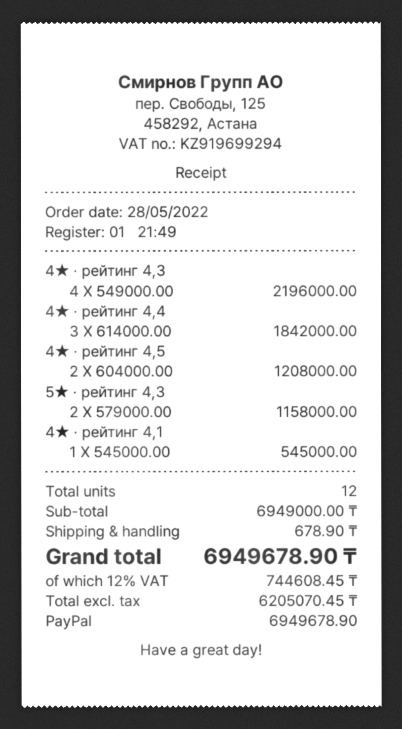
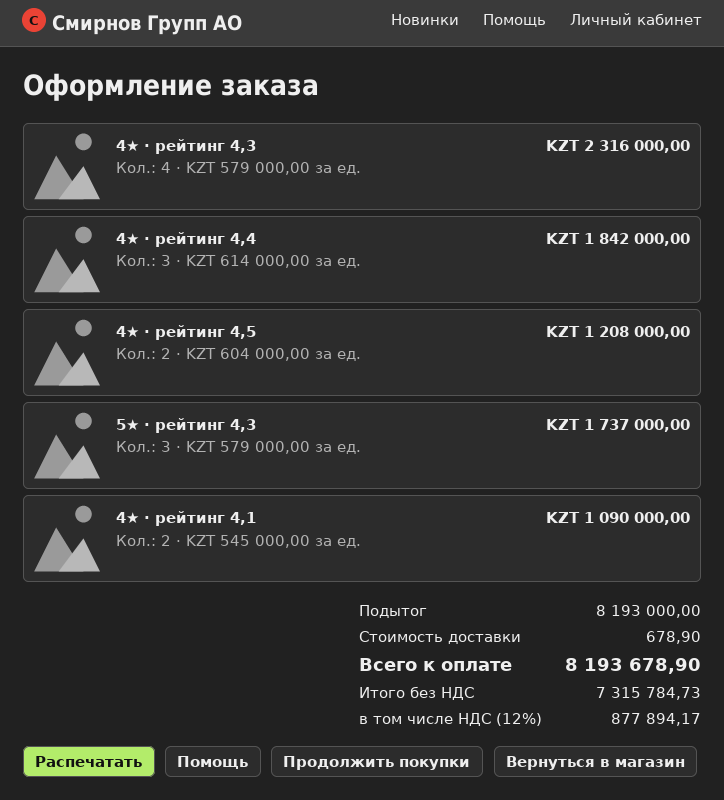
4★ · рейтинг 4,3: 4 x 549000.00 = 2196000.00 -> 4 x 579000.00 = 2316000.00
5★ · рейтинг 4,3: 2 x 579000.00 = 1158000.00 -> 3 x 579000.00 = 1737000.00
4★ · рейтинг 4,1: 1 x 545000.00 = 545000.00 -> 2 x 545000.00 = 1090000.00
subtotal: 6949000.00 -> 8193000.00
net: 6205070.45 -> 7315784.73
tax: 12% = 744608.45 -> 12% = 877894.17
total: 6949678.90 -> 8193678.90

